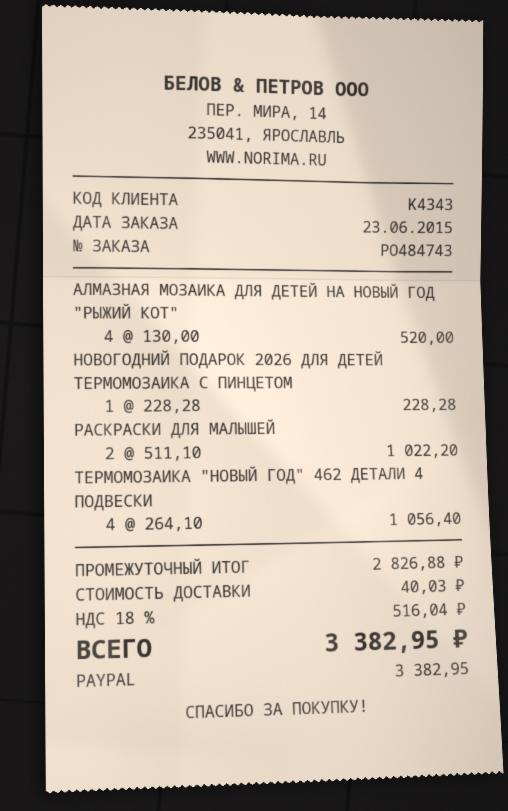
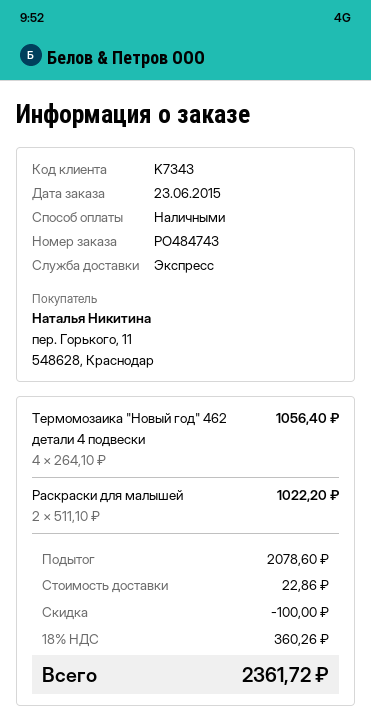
customer number: K4343 -> K7343
payment method: PayPal -> cash
АЛМАЗНАЯ МОЗАИКА ДЛЯ ДЕТЕЙ НА НОВЫЙ ГОД "РЫЖИЙ КОТ": 4 x 130.00 = 520.00 -> none
НОВОГОДНИЙ ПОДАРОК 2026 ДЛЯ ДЕТЕЙ ТЕРМОМОЗАИКА С ПИНЦЕТОМ: 1 x 228.28 = 228.28 -> none
subtotal: 2826.88 -> 2078.60
discount: none -> 100.00
shipping: 40.03 -> 22.86
tax: 18% = 516.04 -> 18% = 360.26
total: 3382.95 -> 2361.72

